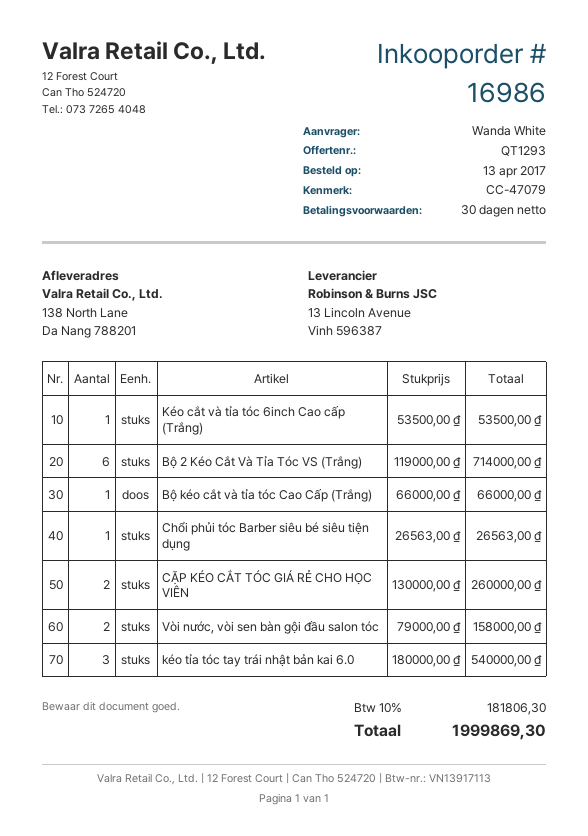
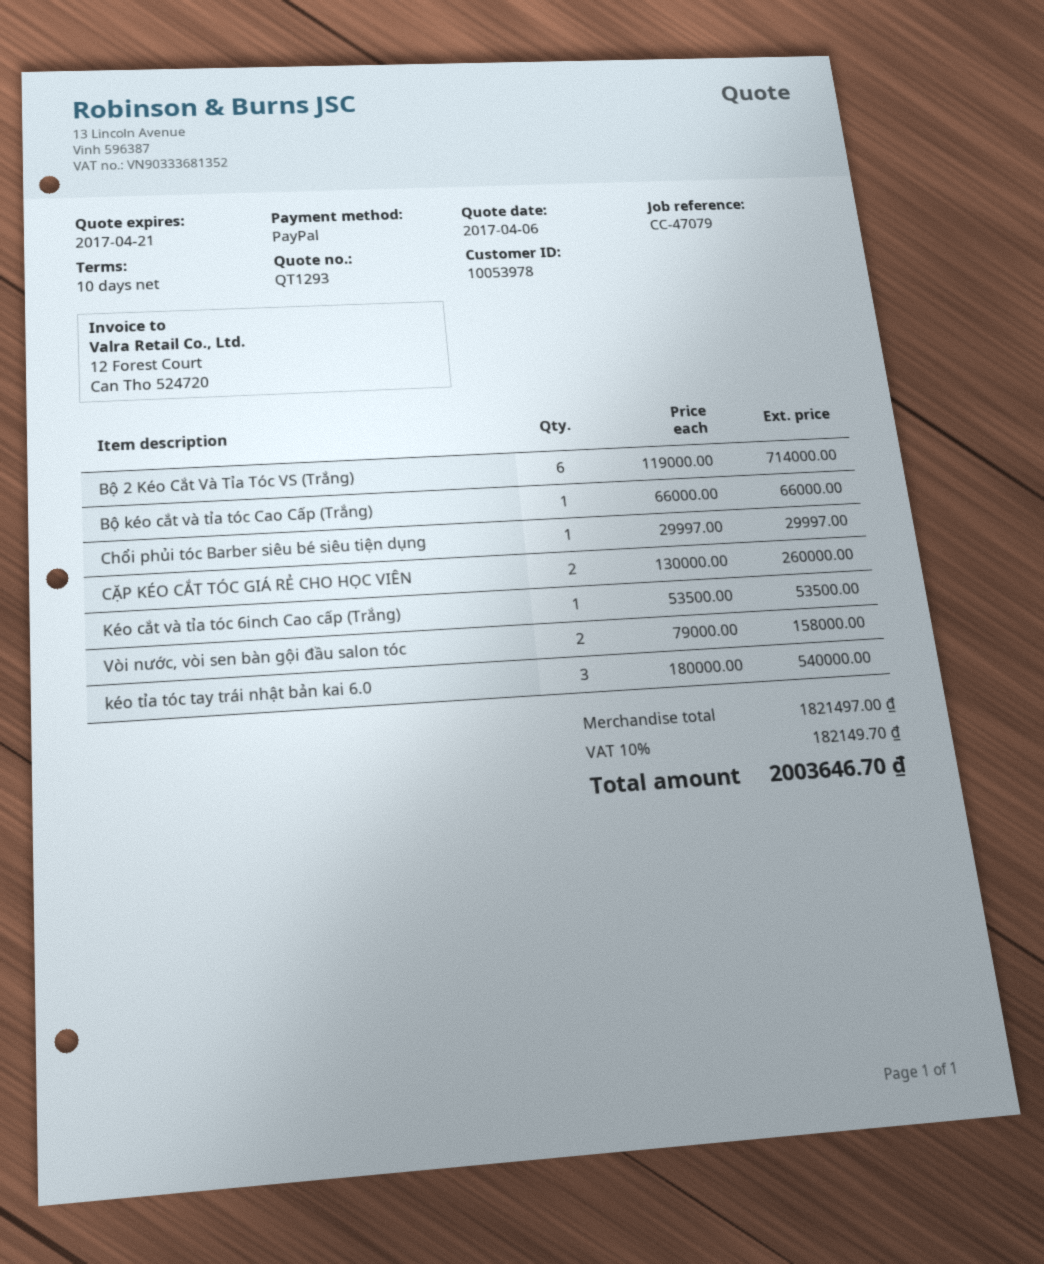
payment terms: 30 days -> 10 days
Chổi phủi tóc Barber siêu bé siêu tiện dụng: 1 x 26563.00 = 26563.00 -> 1 x 29997.00 = 29997.00
tax: 10% = 181806.30 -> 10% = 182149.70
total: 1999869.30 -> 2003646.70

